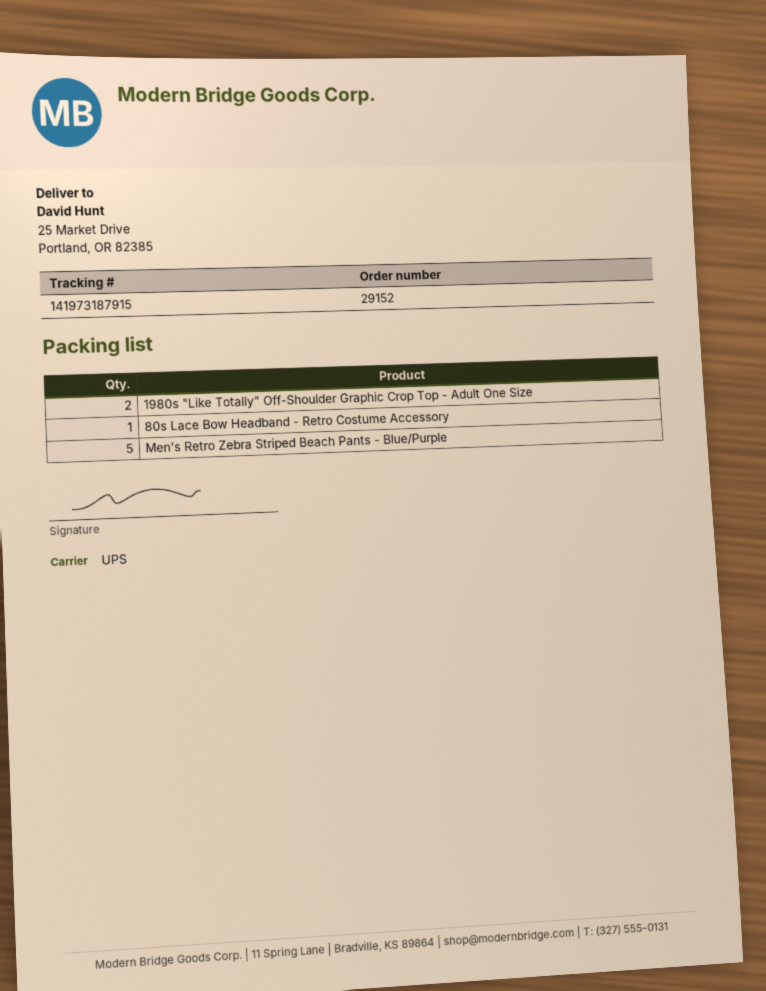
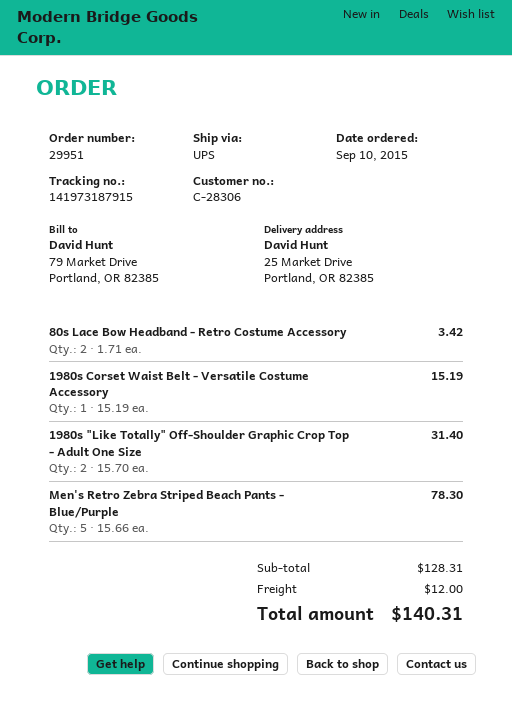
order number: 29152 -> 29951
80s Lace Bow Headband - Retro Costume Accessory: 1 -> 2
1980s Corset Waist Belt - Versatile Costume Accessory: none -> 1

